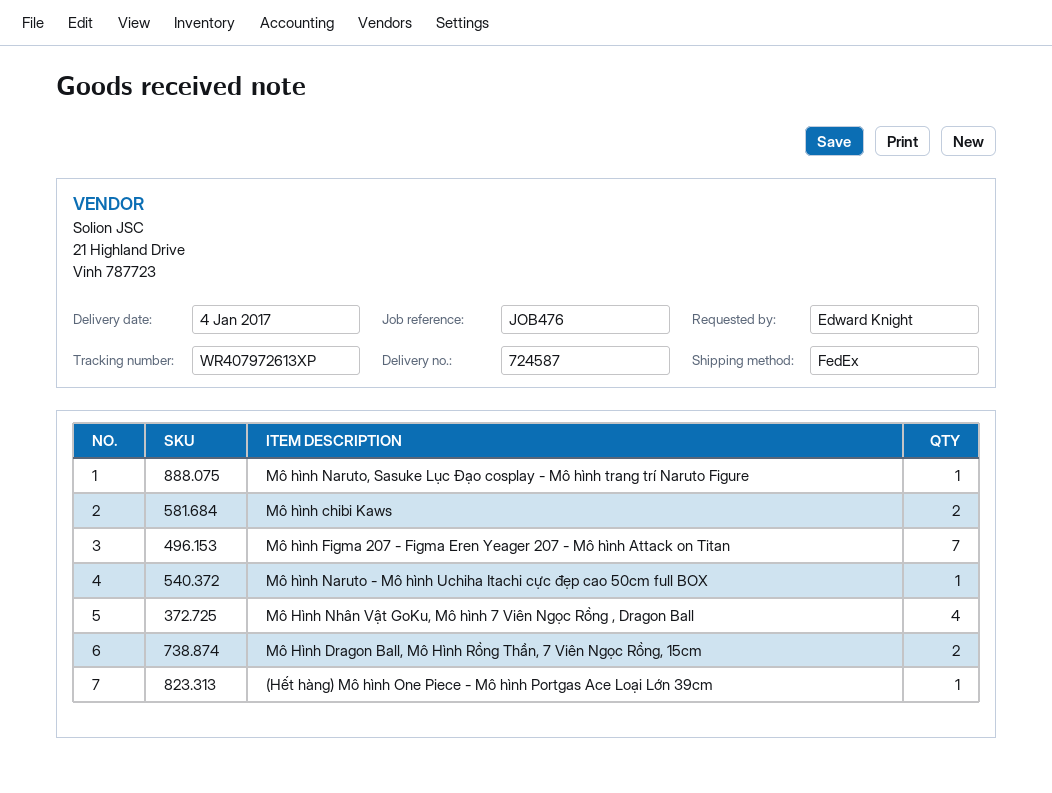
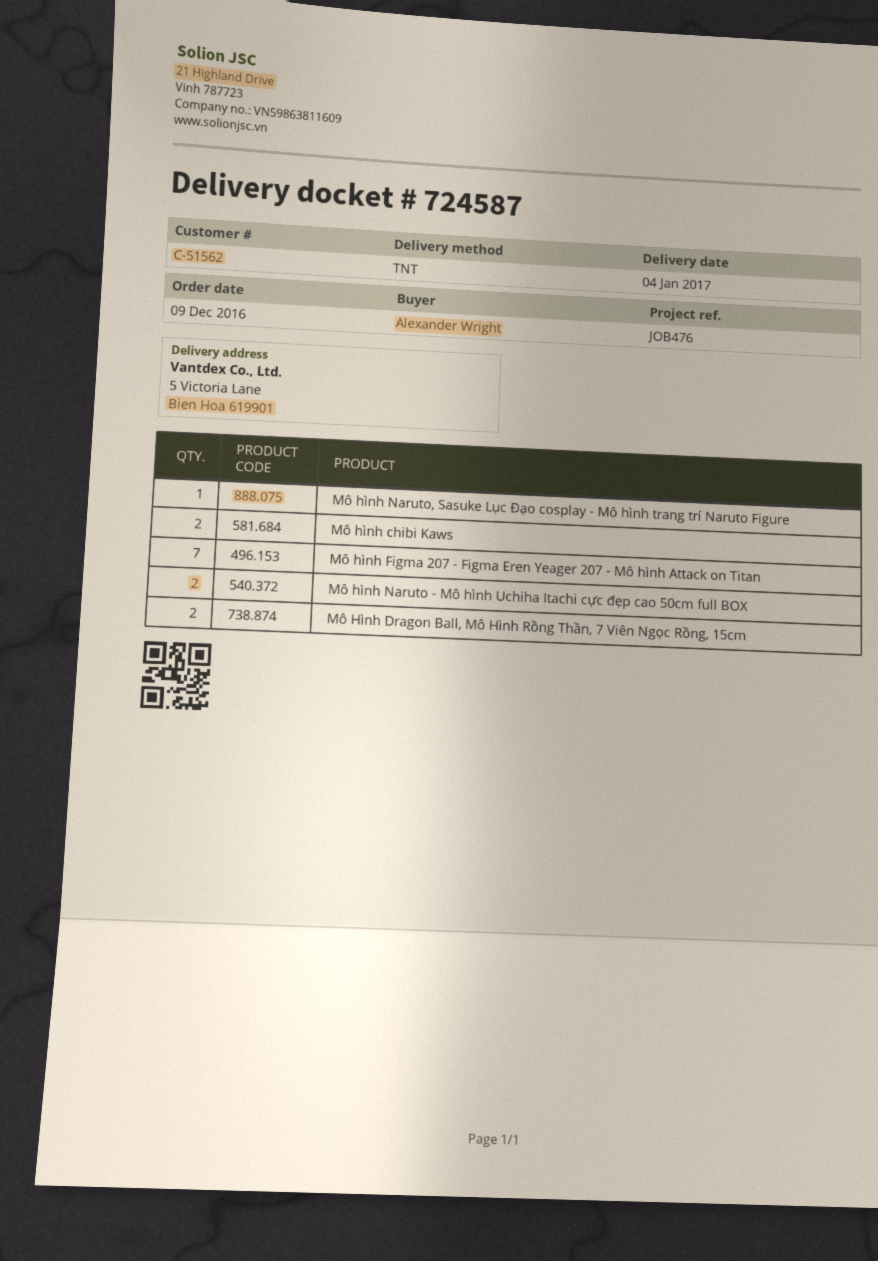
ordered by: Edward Knight -> Alexander Wright
shipping method: FedEx -> TNT
Mô hình Naruto - Mô hình Uchiha Itachi cực đẹp cao 50cm full BOX: 1 -> 2
Mô Hình Nhân Vật GoKu, Mô hình 7 Viên Ngọc Rồng , Dragon Ball: 4 -> none
(Hết hàng) Mô hình One Piece - Mô hình Portgas Ace Loại Lớn 39cm: 1 -> none

